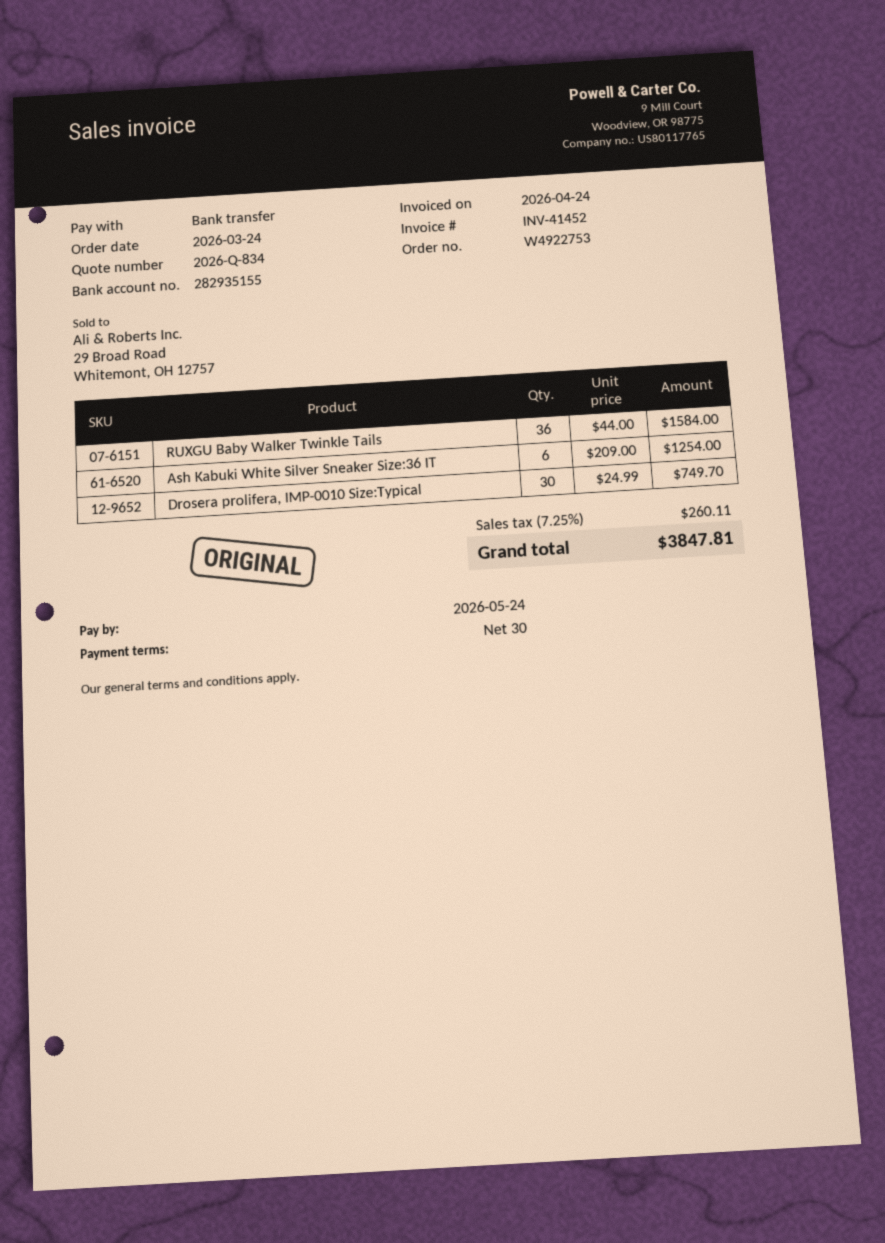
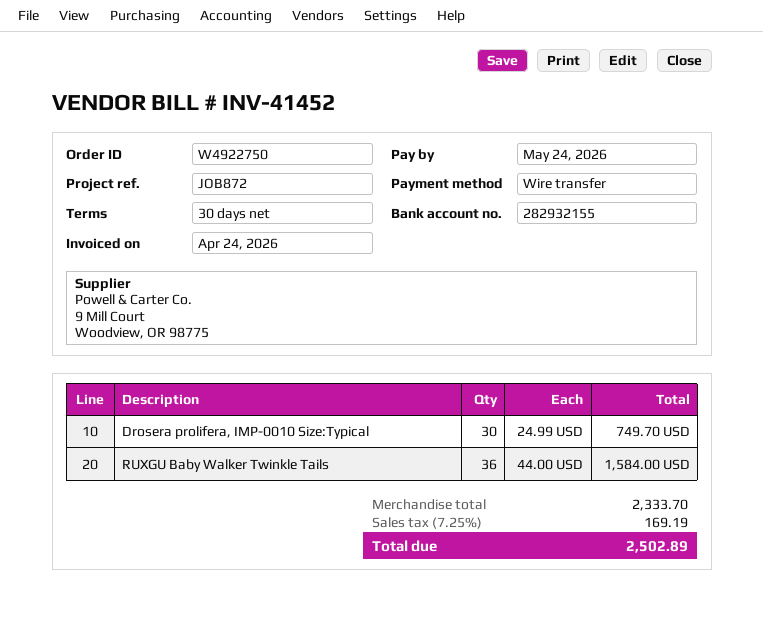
order number: W4922753 -> W4922750
bank account: 282935155 -> 282932155
Ash Kabuki White Silver Sneaker Size:36 IT: 6 x 209.00 = 1254.00 -> none
tax: 7.25% = 260.11 -> 7.25% = 169.19
total: 3847.81 -> 2502.89

